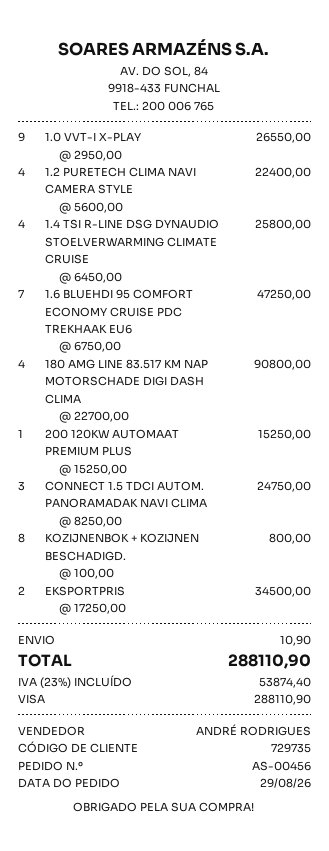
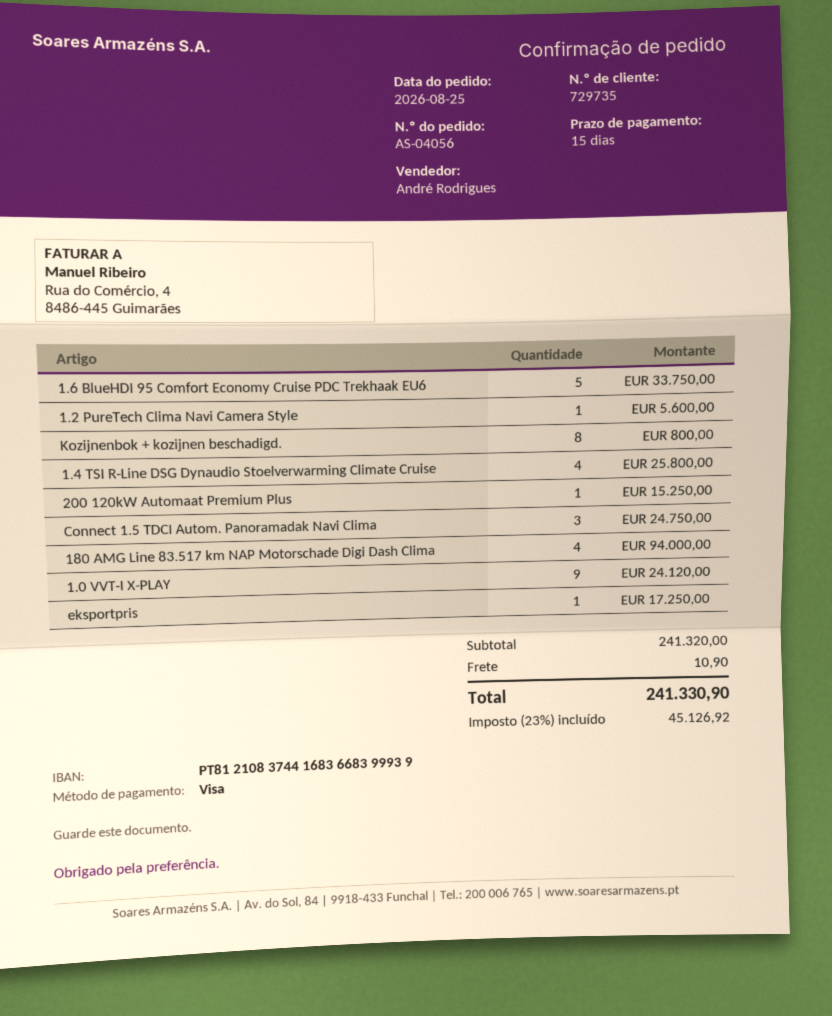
order number: AS-00456 -> AS-04056
order date: 2026-08-29 -> 2026-08-25
1.0 VVT-I X-PLAY: 9 for 26550.00 -> 9 for 24120.00
1.2 PURETECH CLIMA NAVI CAMERA STYLE: 4 for 22400.00 -> 1 for 5600.00
1.6 BLUEHDI 95 COMFORT ECONOMY CRUISE PDC TREKHAAK EU6: 7 for 47250.00 -> 5 for 33750.00
180 AMG LINE 83.517 KM NAP MOTORSCHADE DIGI DASH CLIMA: 4 for 90800.00 -> 4 for 94000.00
EKSPORTPRIS: 2 for 34500.00 -> 1 for 17250.00
tax: 23% = 53874.40 -> 23% = 45126.92
total: 288110.90 -> 241330.90

